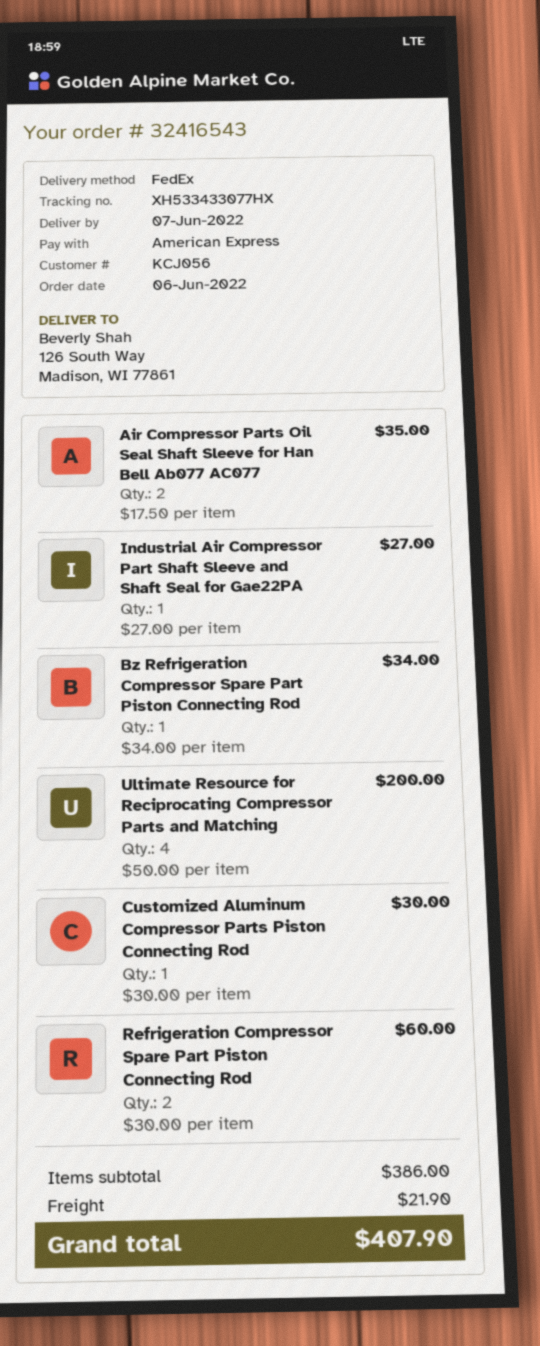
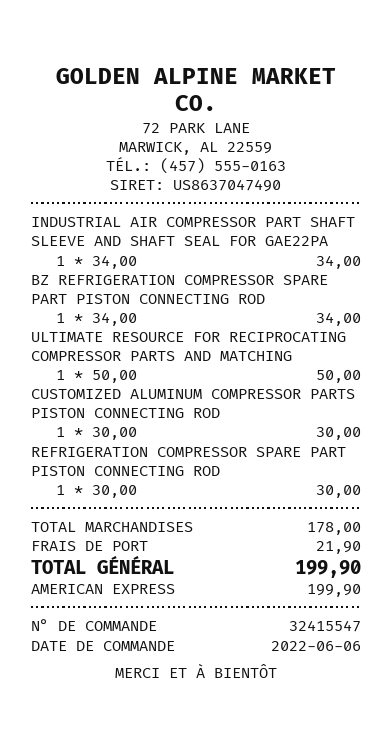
order number: 32416543 -> 32415547
Air Compressor Parts Oil Seal Shaft Sleeve for Han Bell Ab077 AC077: 2 x 17.50 = 35.00 -> none
Industrial Air Compressor Part Shaft Sleeve and Shaft Seal for Gae22PA: 1 x 27.00 = 27.00 -> 1 x 34.00 = 34.00
Ultimate Resource for Reciprocating Compressor Parts and Matching: 4 x 50.00 = 200.00 -> 1 x 50.00 = 50.00
Refrigeration Compressor Spare Part Piston Connecting Rod: 2 x 30.00 = 60.00 -> 1 x 30.00 = 30.00
subtotal: 386.00 -> 178.00
total: 407.90 -> 199.90

